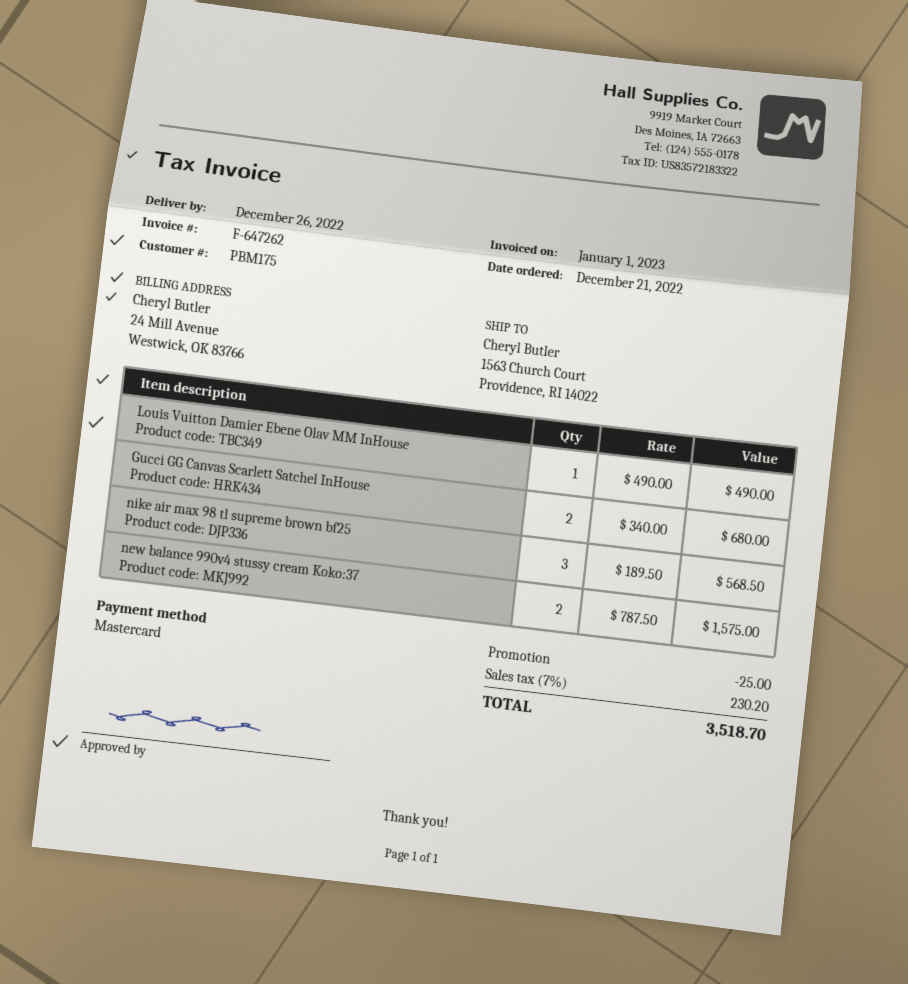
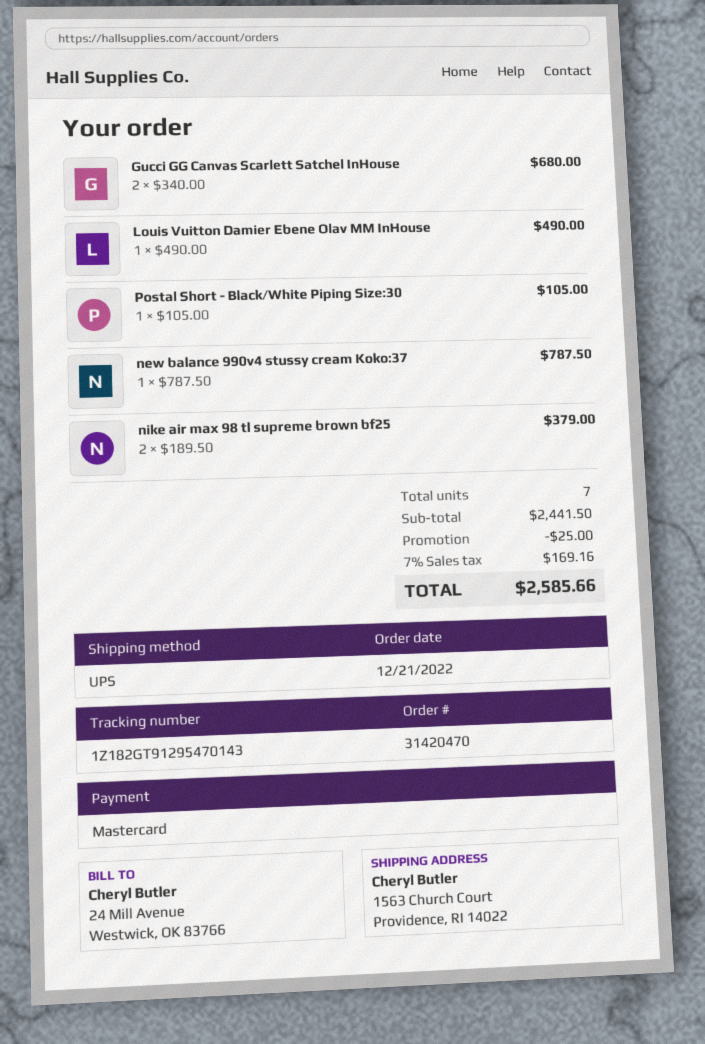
nike air max 98 tl supreme brown bf25: 3 x 189.50 = 568.50 -> 2 x 189.50 = 379.00
new balance 990v4 stussy cream Koko:37: 2 x 787.50 = 1575.00 -> 1 x 787.50 = 787.50
Postal Short - Black/White Piping Size:30: none -> 1 x 105.00 = 105.00
tax: 7% = 230.20 -> 7% = 169.16
total: 3518.70 -> 2585.66

